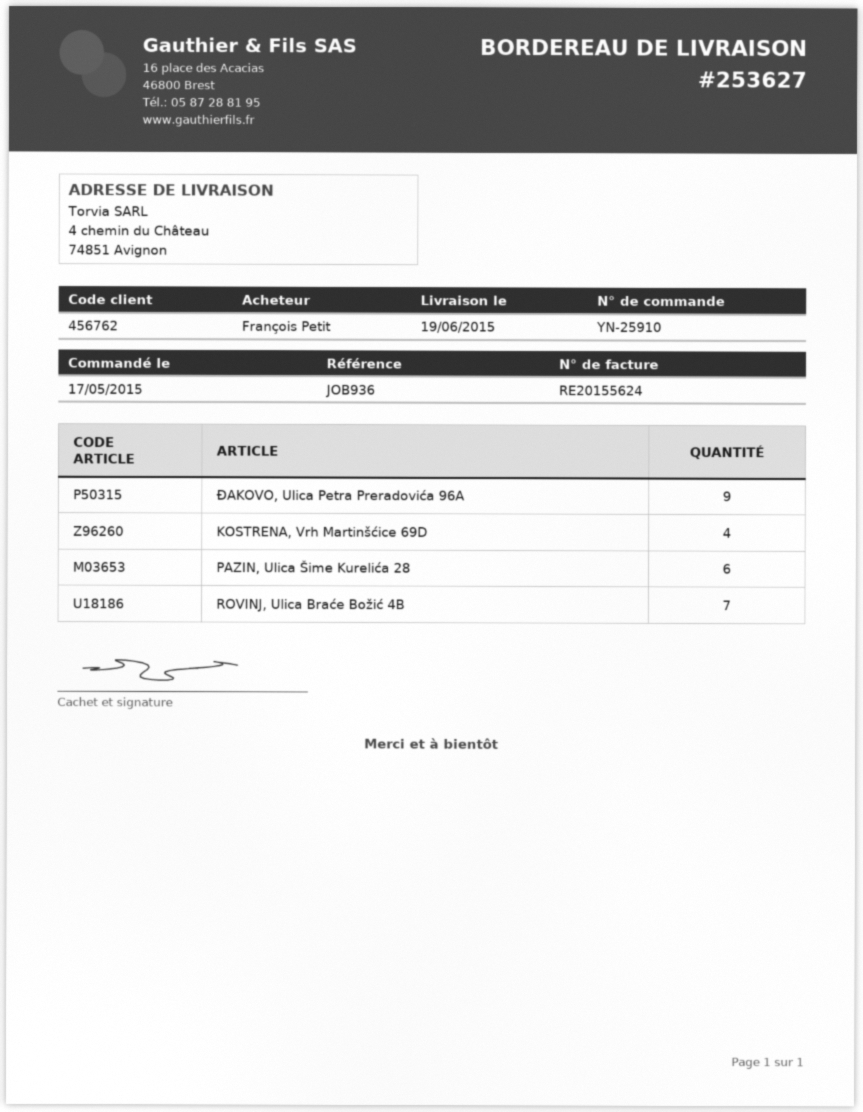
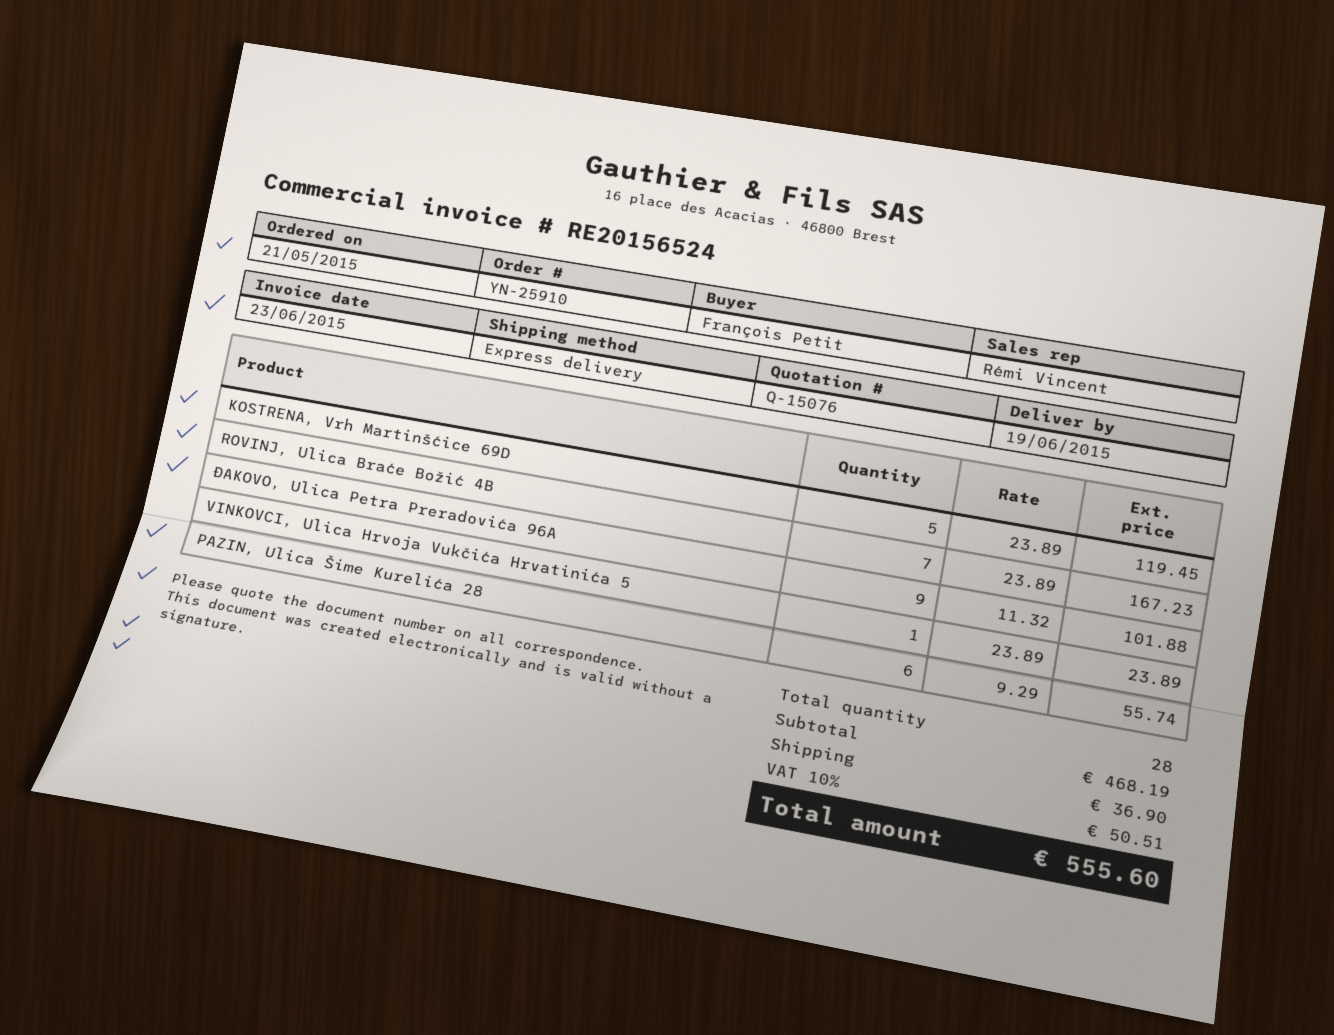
order date: 2015-05-17 -> 2015-05-21
invoice number: RE20155624 -> RE20156524
KOSTRENA, Vrh Martinšćice 69D: 4 -> 5
VINKOVCI, Ulica Hrvoja Vukčića Hrvatinića 5: none -> 1

